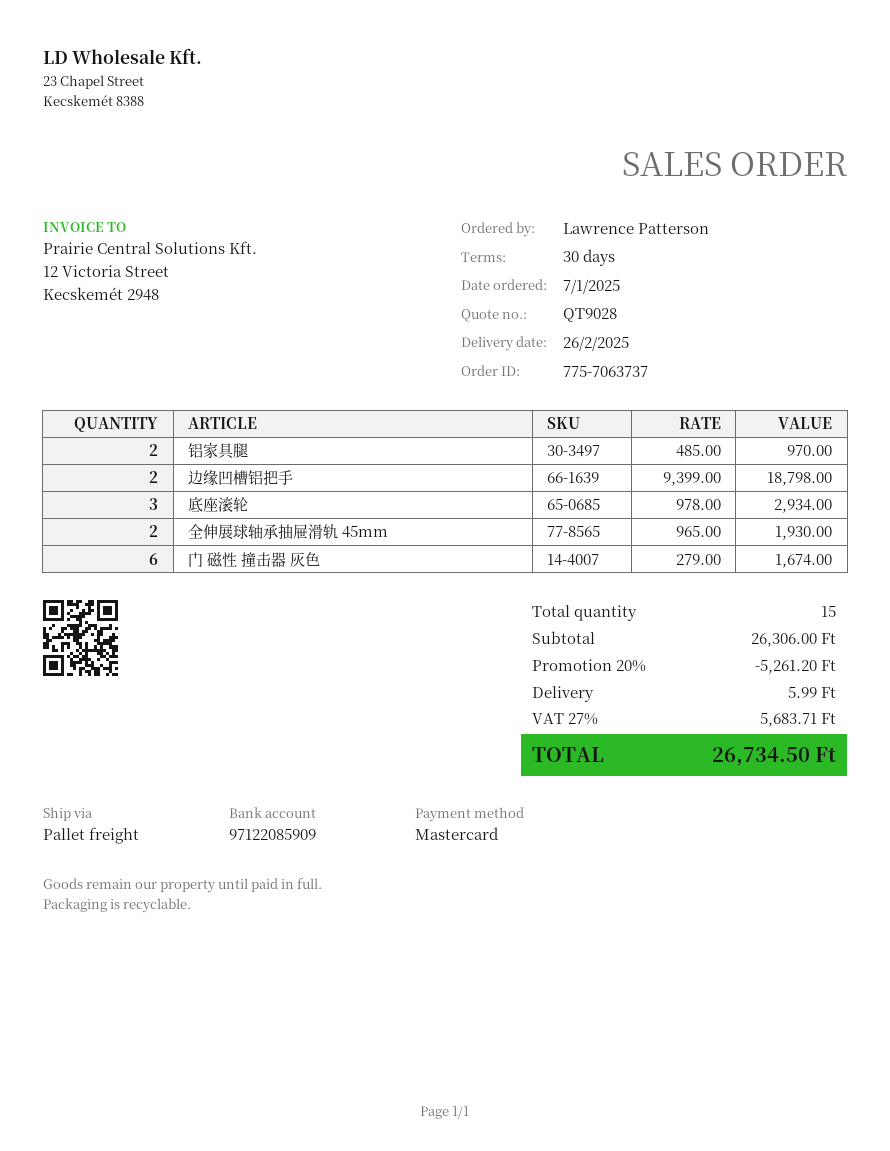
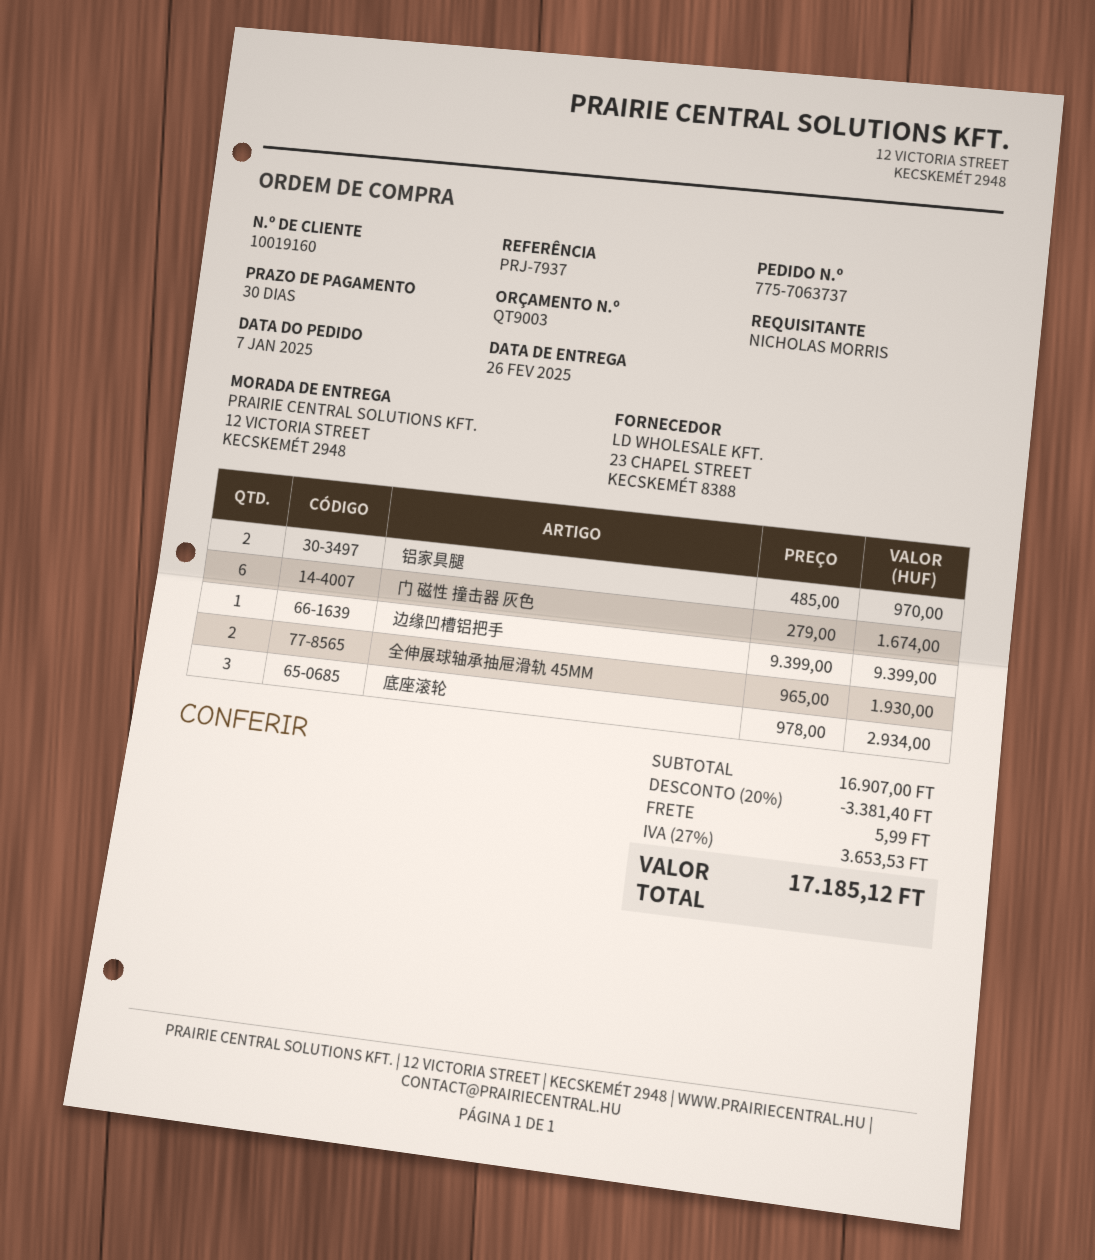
quote number: QT9028 -> QT9003
ordered by: Lawrence Patterson -> NICHOLAS MORRIS
边缘凹槽铝把手: 2 x 9399.00 = 18798.00 -> 1 x 9399.00 = 9399.00
subtotal: 26306.00 -> 16907.00
discount: 20% = 5261.20 -> 20% = 3381.40
tax: 27% = 5683.71 -> 27% = 3653.53
total: 26734.50 -> 17185.12

